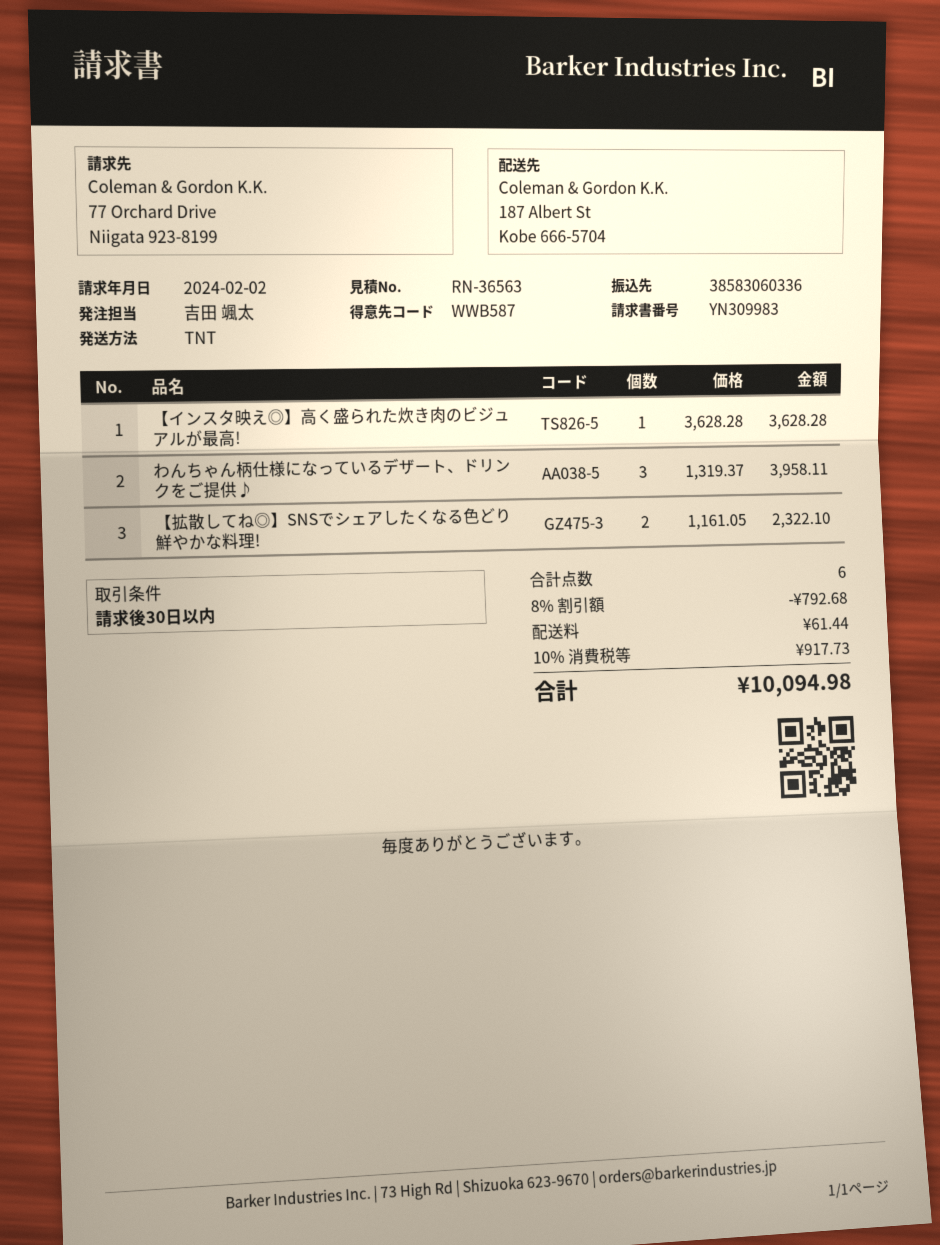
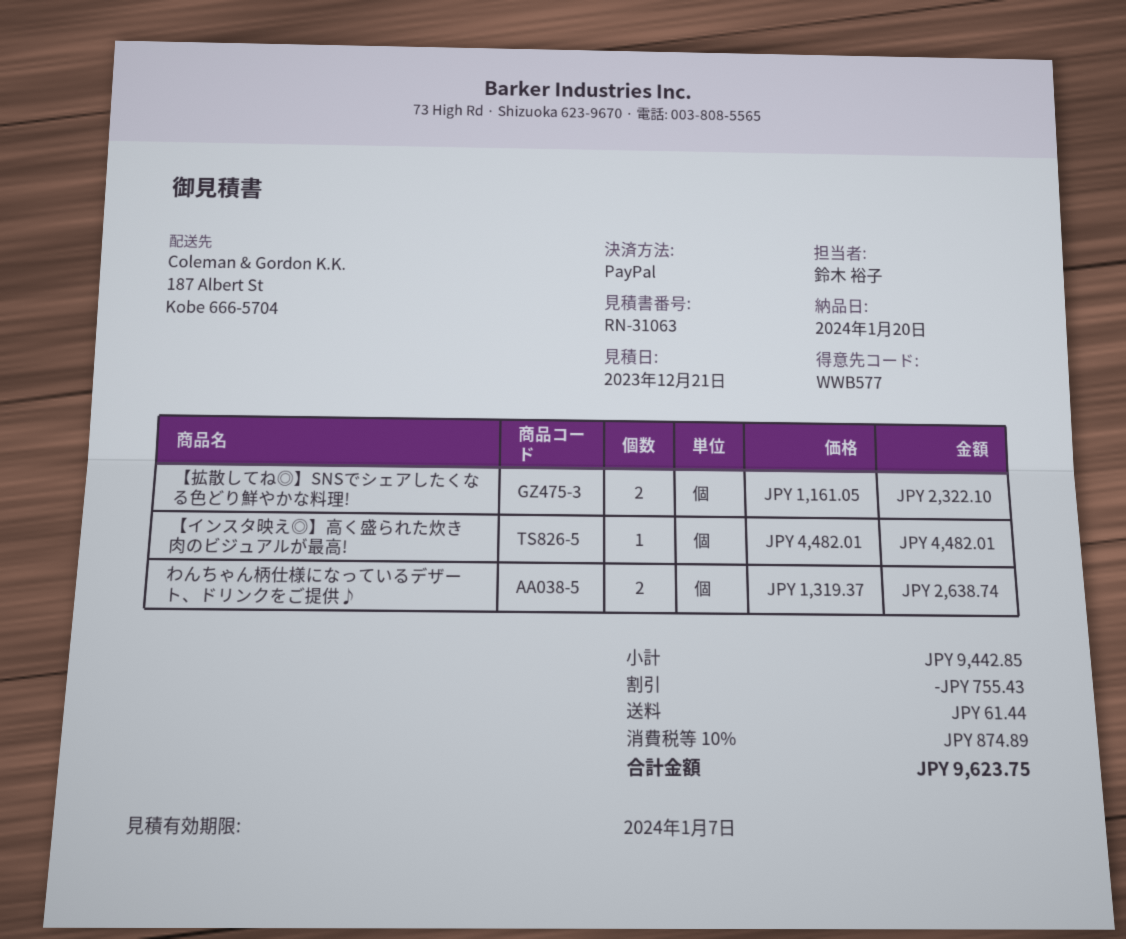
quote number: RN-36563 -> RN-31063
customer number: WWB587 -> WWB577
【インスタ映え◎】高く盛られた炊き肉のビジュアルが最高!: 1 x 3628.28 = 3628.28 -> 1 x 4482.01 = 4482.01
わんちゃん柄仕様になっているデザート、ドリンクをご提供♪: 3 x 1319.37 = 3958.11 -> 2 x 1319.37 = 2638.74
discount: 792.68 -> 755.43
tax: 10% = 917.73 -> 10% = 874.89
total: 10094.98 -> 9623.75

